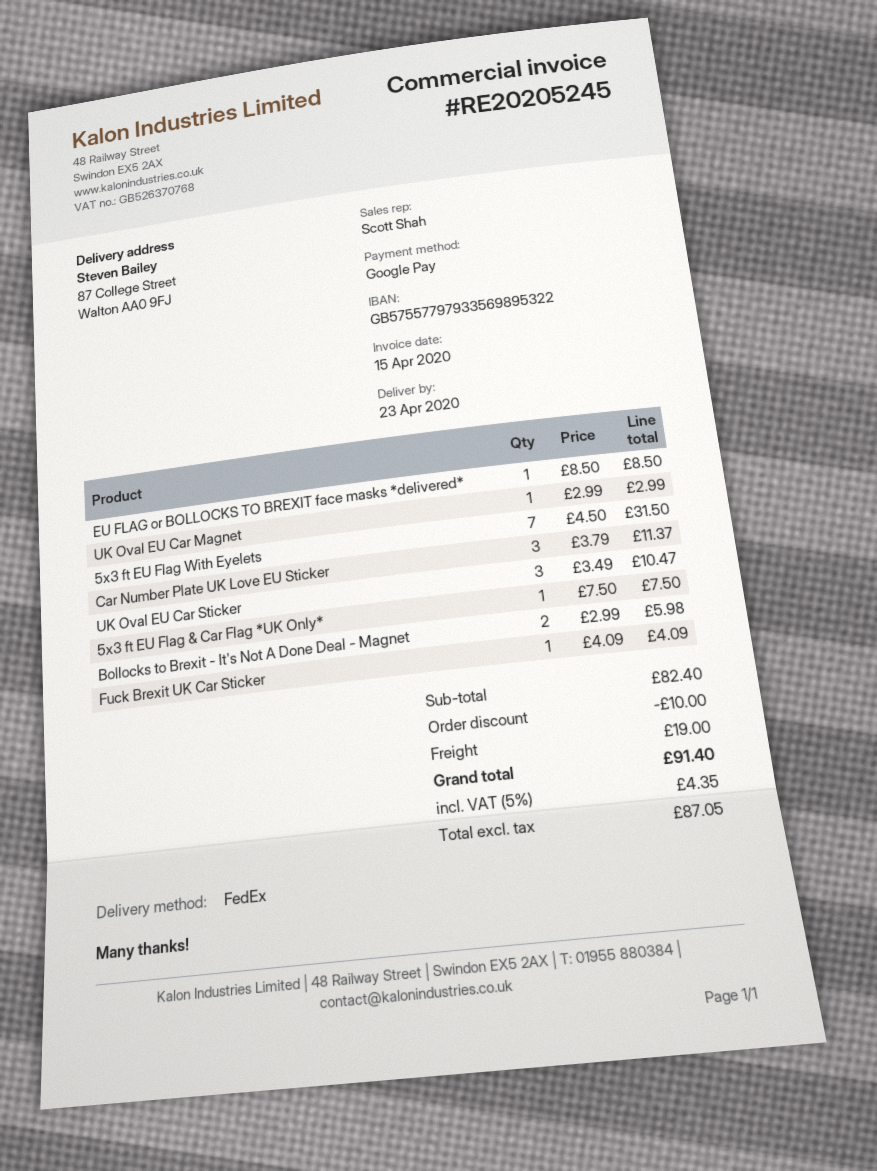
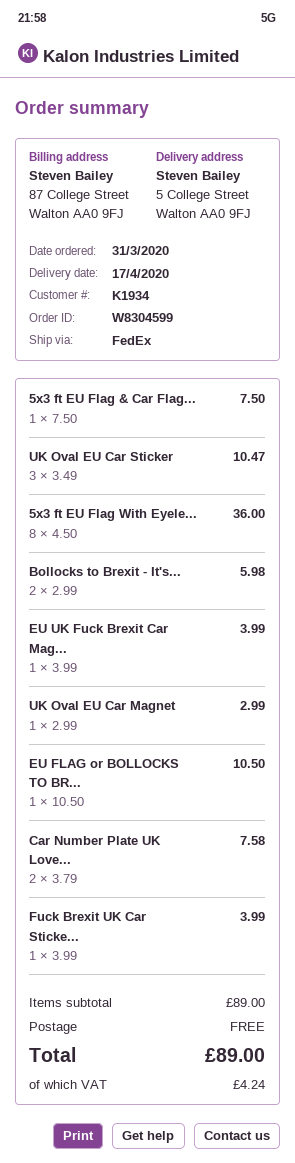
delivery date: 2020-04-23 -> 2020-04-17
ship to: 87 College Street, Walton AA0 9FJ -> 5 College Street, Walton AA0 9FJ
EU FLAG or BOLLOCKS TO BREXIT face masks *delivered*: 1 x 8.50 = 8.50 -> 1 x 10.50 = 10.50
5x3 ft EU Flag With Eyelets: 7 x 4.50 = 31.50 -> 8 x 4.50 = 36.00
Car Number Plate UK Love EU Sticker: 3 x 3.79 = 11.37 -> 2 x 3.79 = 7.58
Fuck Brexit UK Car Sticker: 1 x 4.09 = 4.09 -> 1 x 3.99 = 3.99
EU UK Fuck Brexit Car Mag...: none -> 1 x 3.99 = 3.99
subtotal: 82.40 -> 89.00
discount: 10.00 -> none
shipping: 19.00 -> 0.00
tax: 4.35 -> 4.24
total: 91.40 -> 89.00

